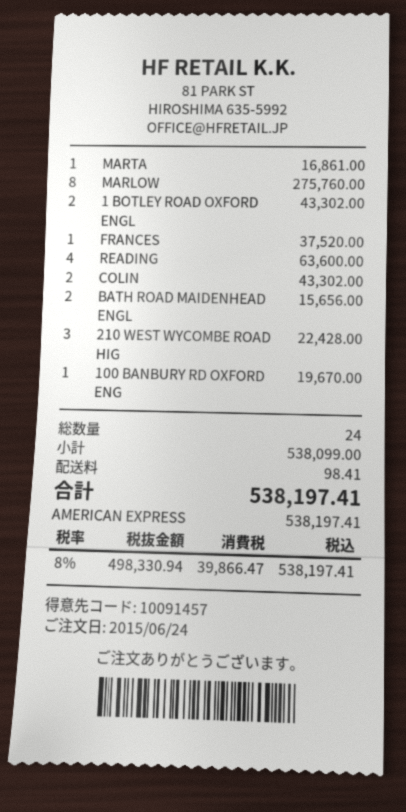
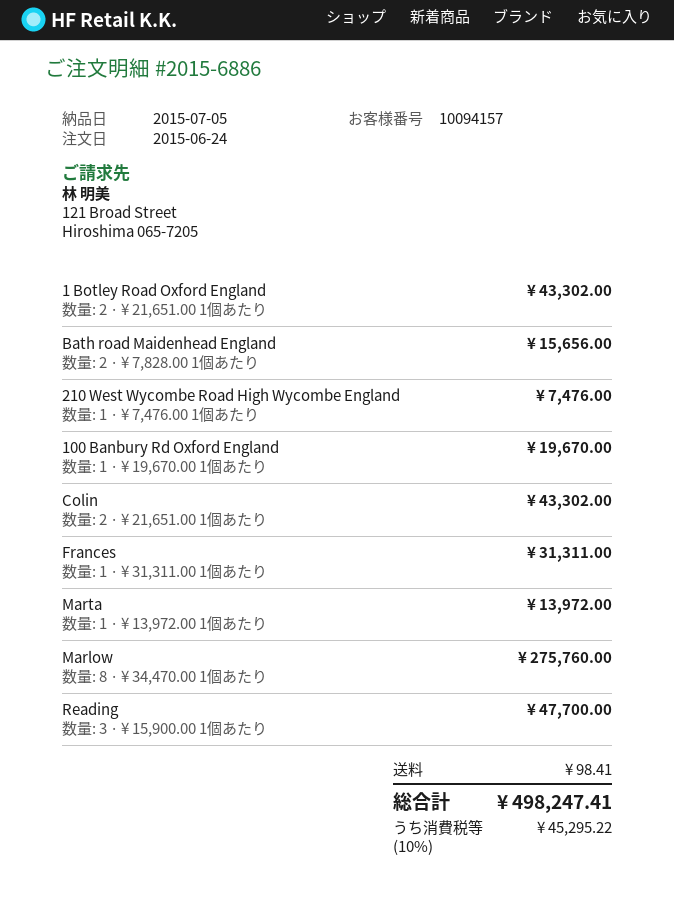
customer number: 10091457 -> 10094157
MARTA: 1 for 16861.00 -> 1 for 13972.00
FRANCES: 1 for 37520.00 -> 1 for 31311.00
READING: 4 for 63600.00 -> 3 for 47700.00
210 WEST WYCOMBE ROAD HIG: 3 for 22428.00 -> 1 for 7476.00
tax: 8% = 39866.47 -> 10% = 45295.22
total: 538197.41 -> 498247.41

